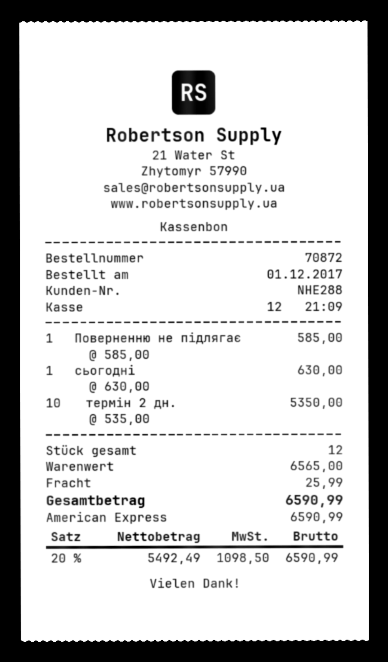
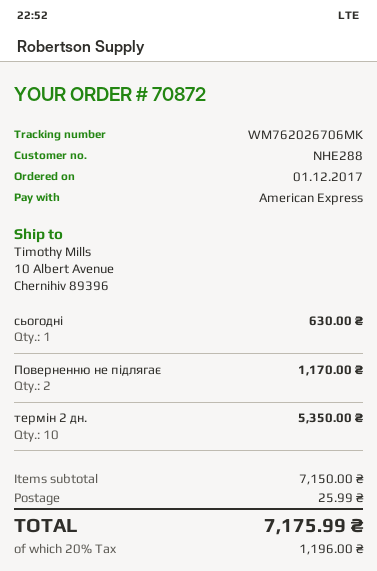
Поверненню не підлягає: 1 for 585.00 -> 2 for 1170.00
subtotal: 6565.00 -> 7150.00
tax: 20% = 1098.50 -> 20% = 1196.00
total: 6590.99 -> 7175.99

